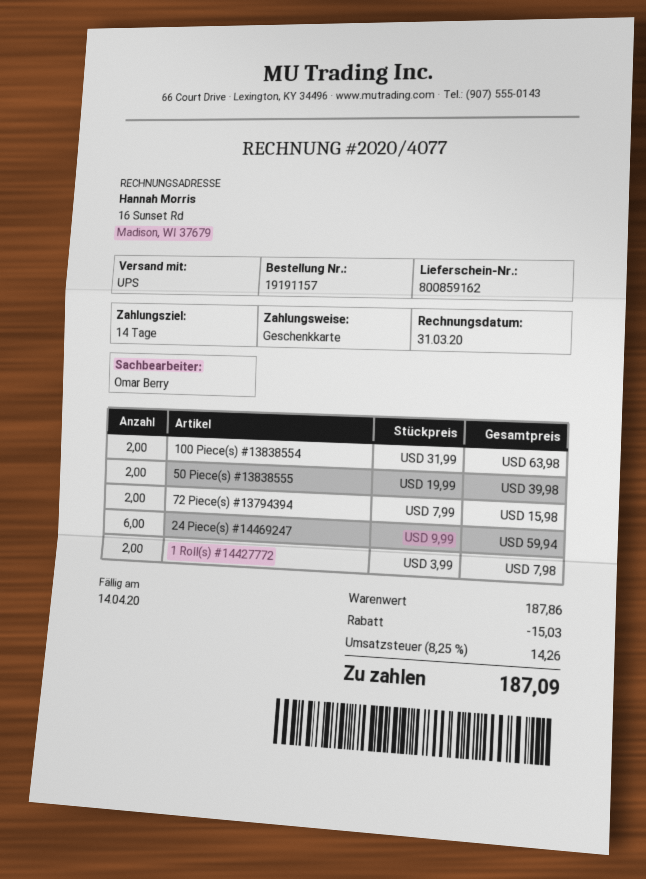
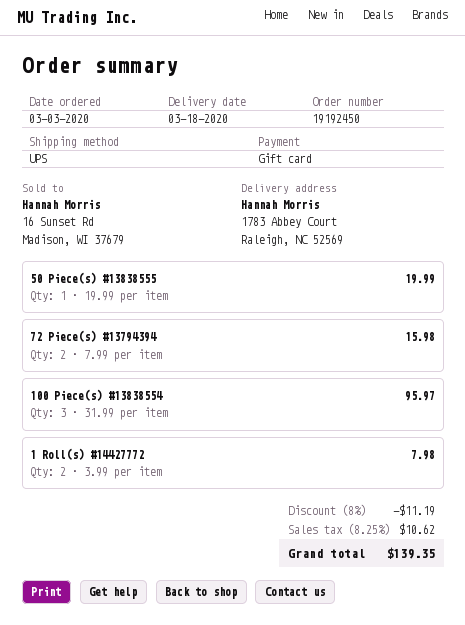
order number: 19191157 -> 19192450
100 Piece(s) #13838554: 2 x 31.99 = 63.98 -> 3 x 31.99 = 95.97
50 Piece(s) #13838555: 2 x 19.99 = 39.98 -> 1 x 19.99 = 19.99
24 Piece(s) #14469247: 6 x 9.99 = 59.94 -> none
discount: 15.03 -> 11.19
tax: 8.25% = 14.26 -> 8.25% = 10.62
total: 187.09 -> 139.35

